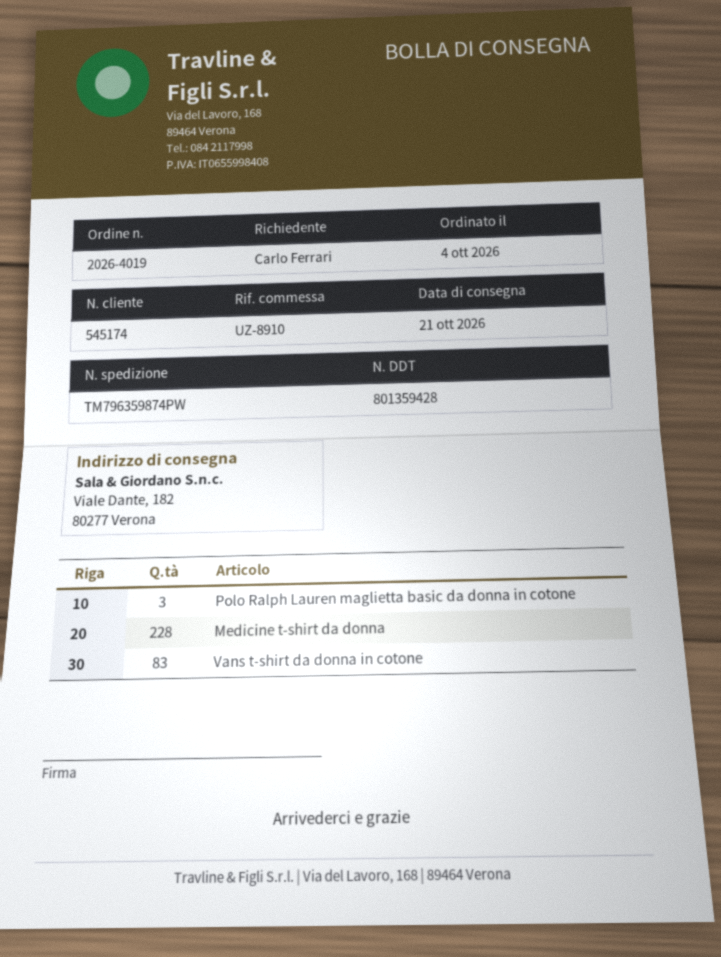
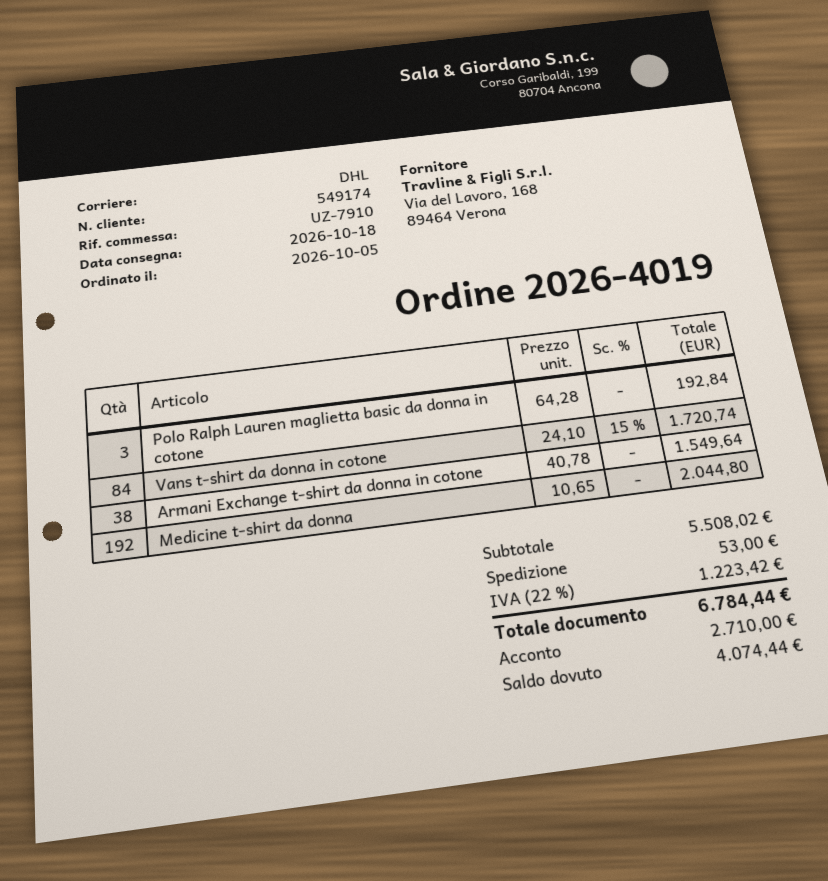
order date: 2026-10-04 -> 2026-10-05
delivery date: 2026-10-21 -> 2026-10-18
customer number: 545174 -> 549174
reference: UZ-8910 -> UZ-7910
Medicine t-shirt da donna: 228 -> 192
Vans t-shirt da donna in cotone: 83 -> 84
Armani Exchange t-shirt da donna in cotone: none -> 38

